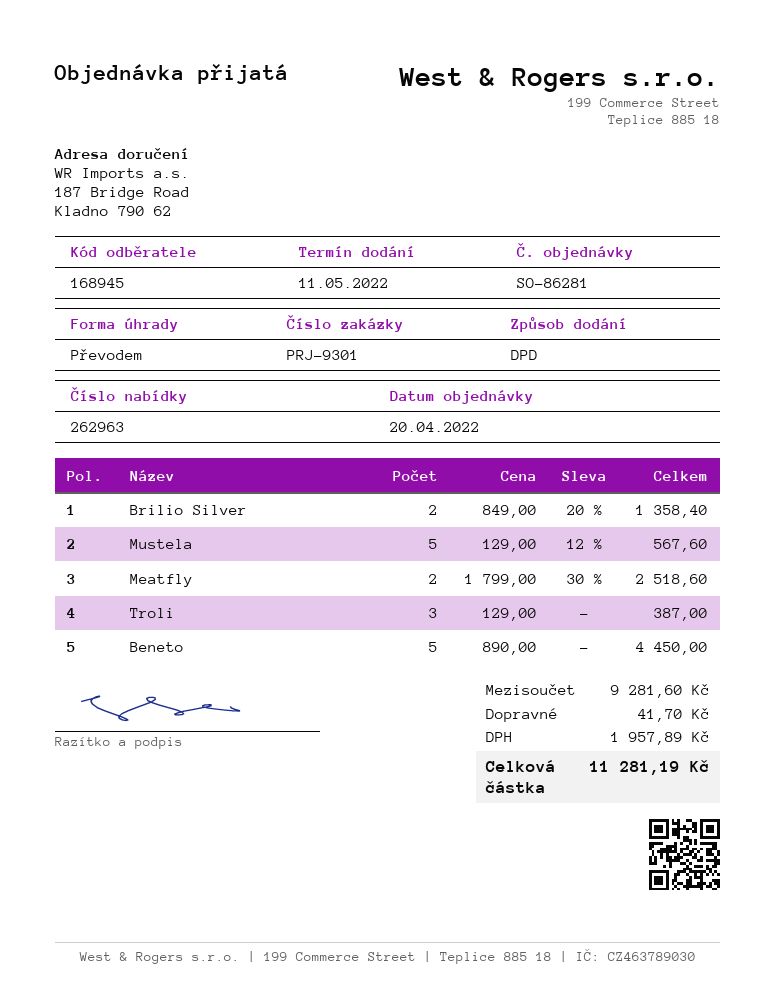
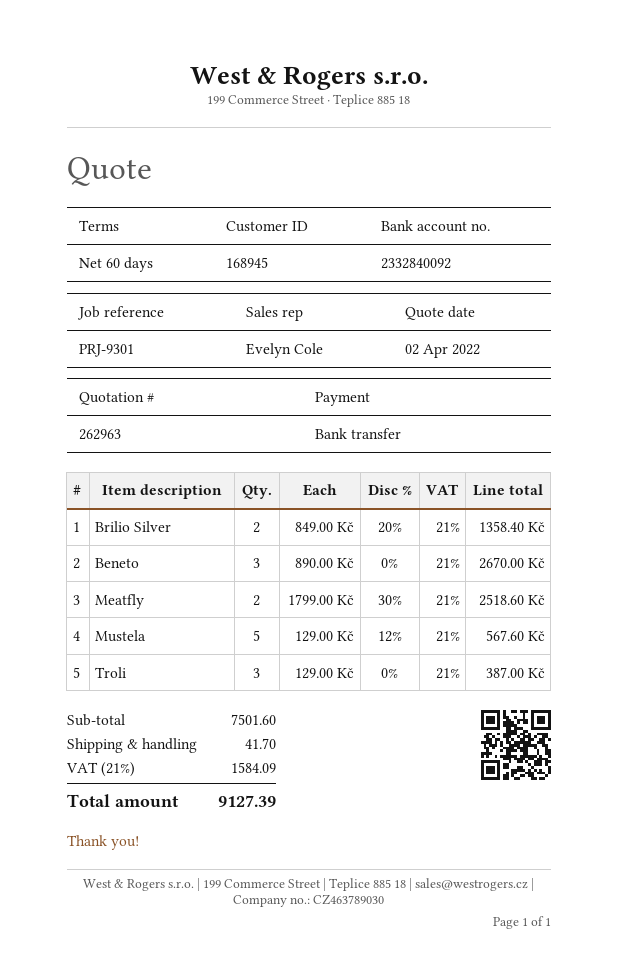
Beneto: 5 x 890.00 = 4450.00 -> 3 x 890.00 = 2670.00
subtotal: 9281.60 -> 7501.60
tax: 1957.89 -> 1584.09
total: 11281.19 -> 9127.39

